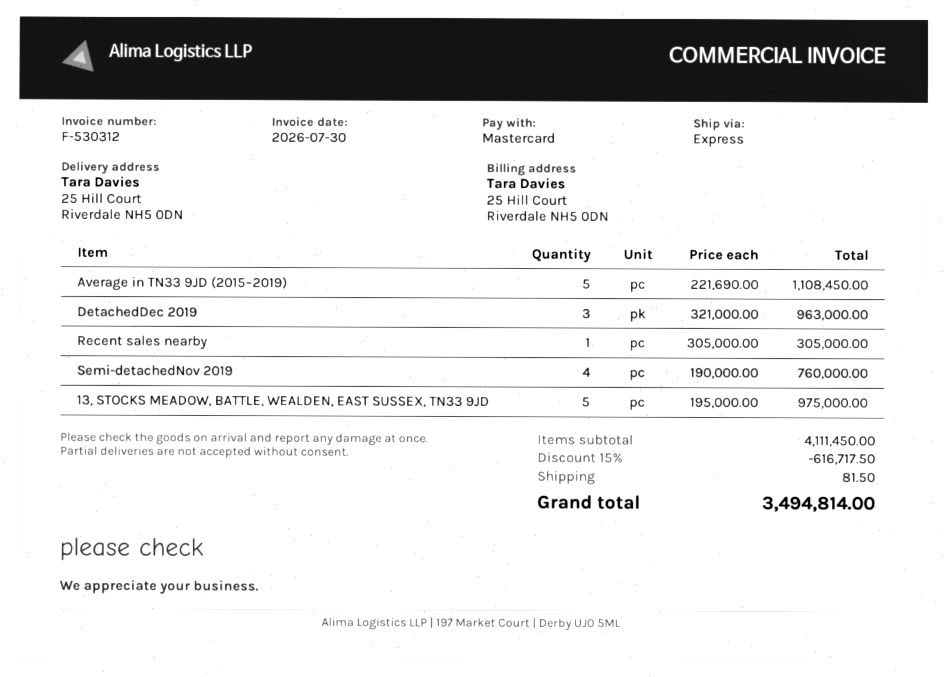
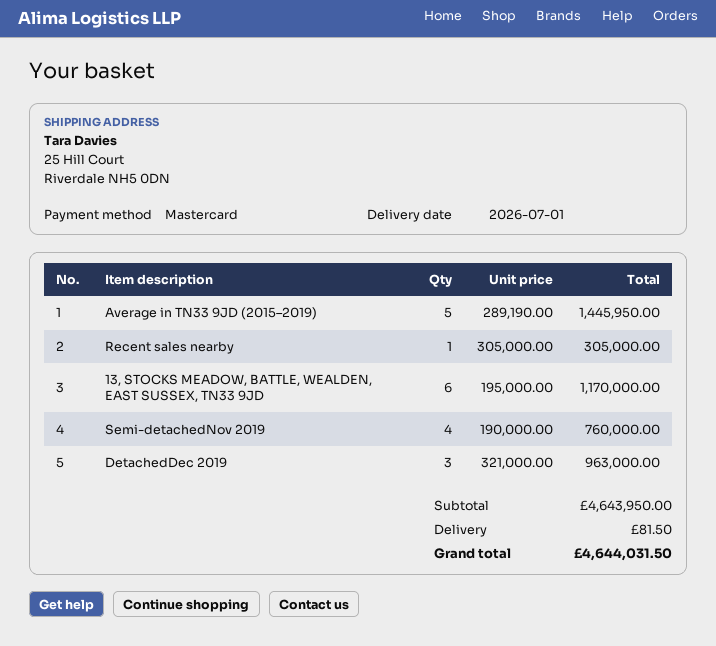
Average in TN33 9JD (2015–2019): 5 x 221690.00 = 1108450.00 -> 5 x 289190.00 = 1445950.00
13, STOCKS MEADOW, BATTLE, WEALDEN, EAST SUSSEX, TN33 9JD: 5 x 195000.00 = 975000.00 -> 6 x 195000.00 = 1170000.00
subtotal: 4111450.00 -> 4643950.00
discount: 15% = 616717.50 -> none
total: 3494814.00 -> 4644031.50

